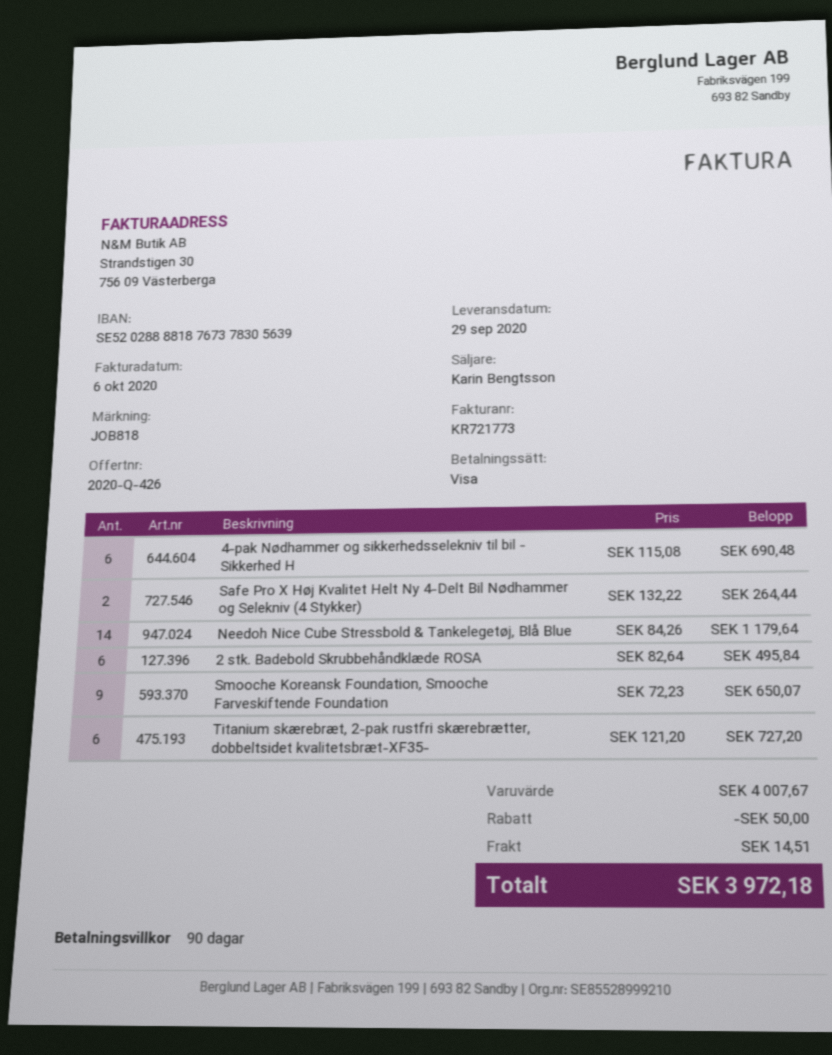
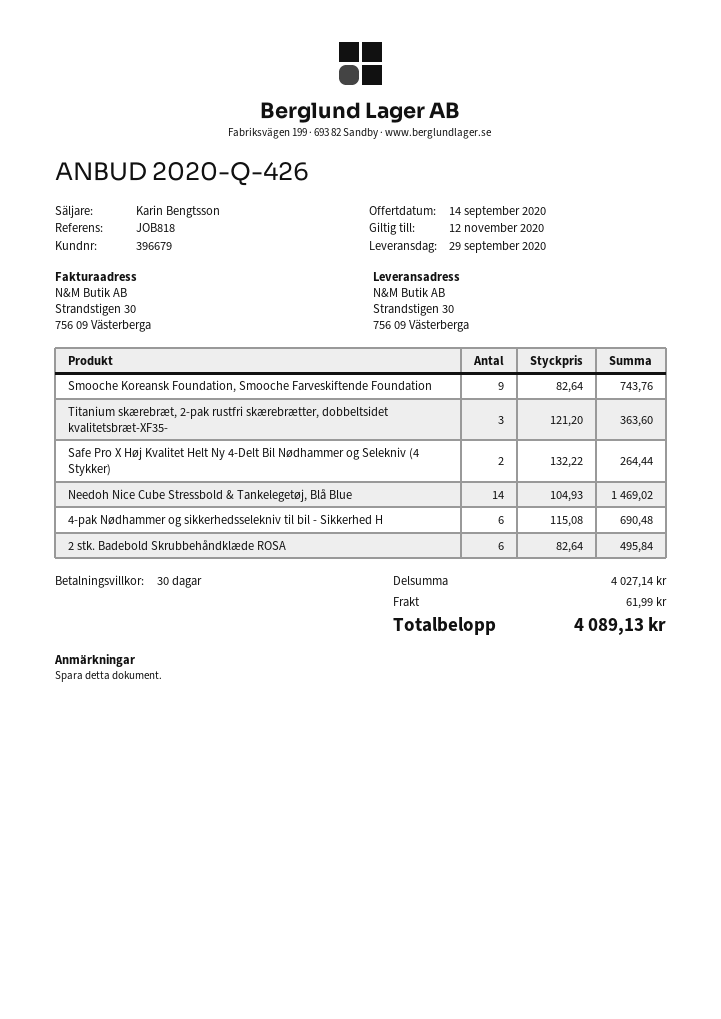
payment terms: 90 days -> 30 days
Needoh Nice Cube Stressbold & Tankelegetøj, Blå Blue: 14 x 84.26 = 1179.64 -> 14 x 104.93 = 1469.02
Smooche Koreansk Foundation, Smooche Farveskiftende Foundation: 9 x 72.23 = 650.07 -> 9 x 82.64 = 743.76
Titanium skærebræt, 2-pak rustfri skærebrætter, dobbeltsidet kvalitetsbræt-XF35-: 6 x 121.20 = 727.20 -> 3 x 121.20 = 363.60
subtotal: 4007.67 -> 4027.14
discount: 50.00 -> none
shipping: 14.51 -> 61.99
total: 3972.18 -> 4089.13

